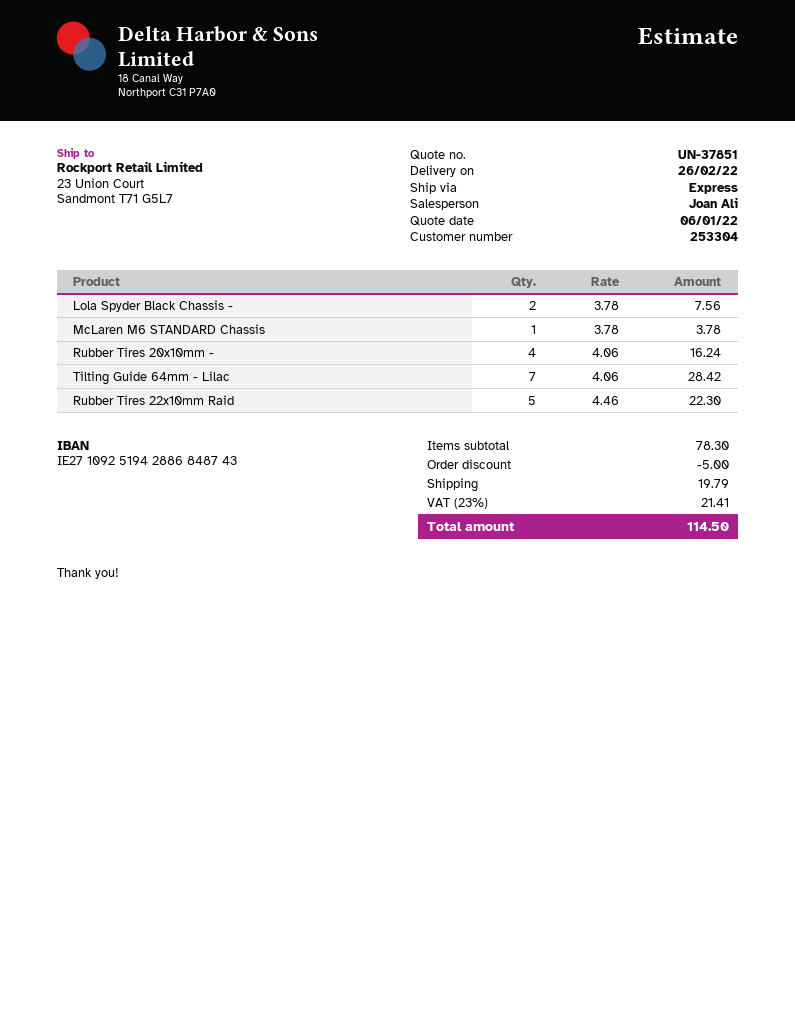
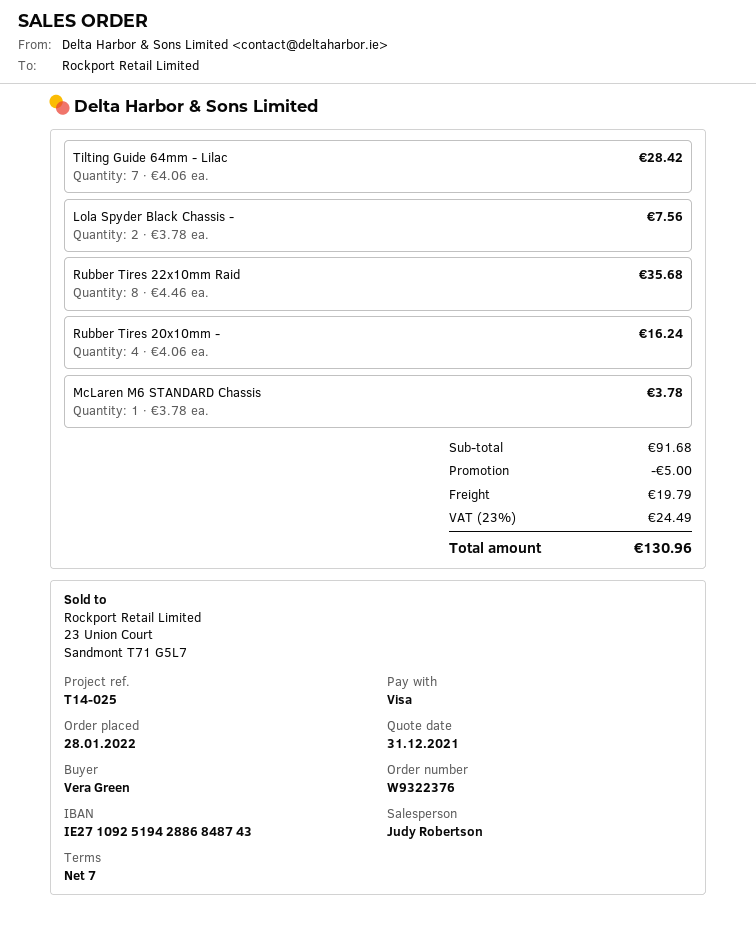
quote date: 2022-01-06 -> 2021-12-31
sales rep: Joan Ali -> Judy Robertson
Rubber Tires 22x10mm Raid: 5 x 4.46 = 22.30 -> 8 x 4.46 = 35.68
subtotal: 78.30 -> 91.68
tax: 23% = 21.41 -> 23% = 24.49
total: 114.50 -> 130.96

